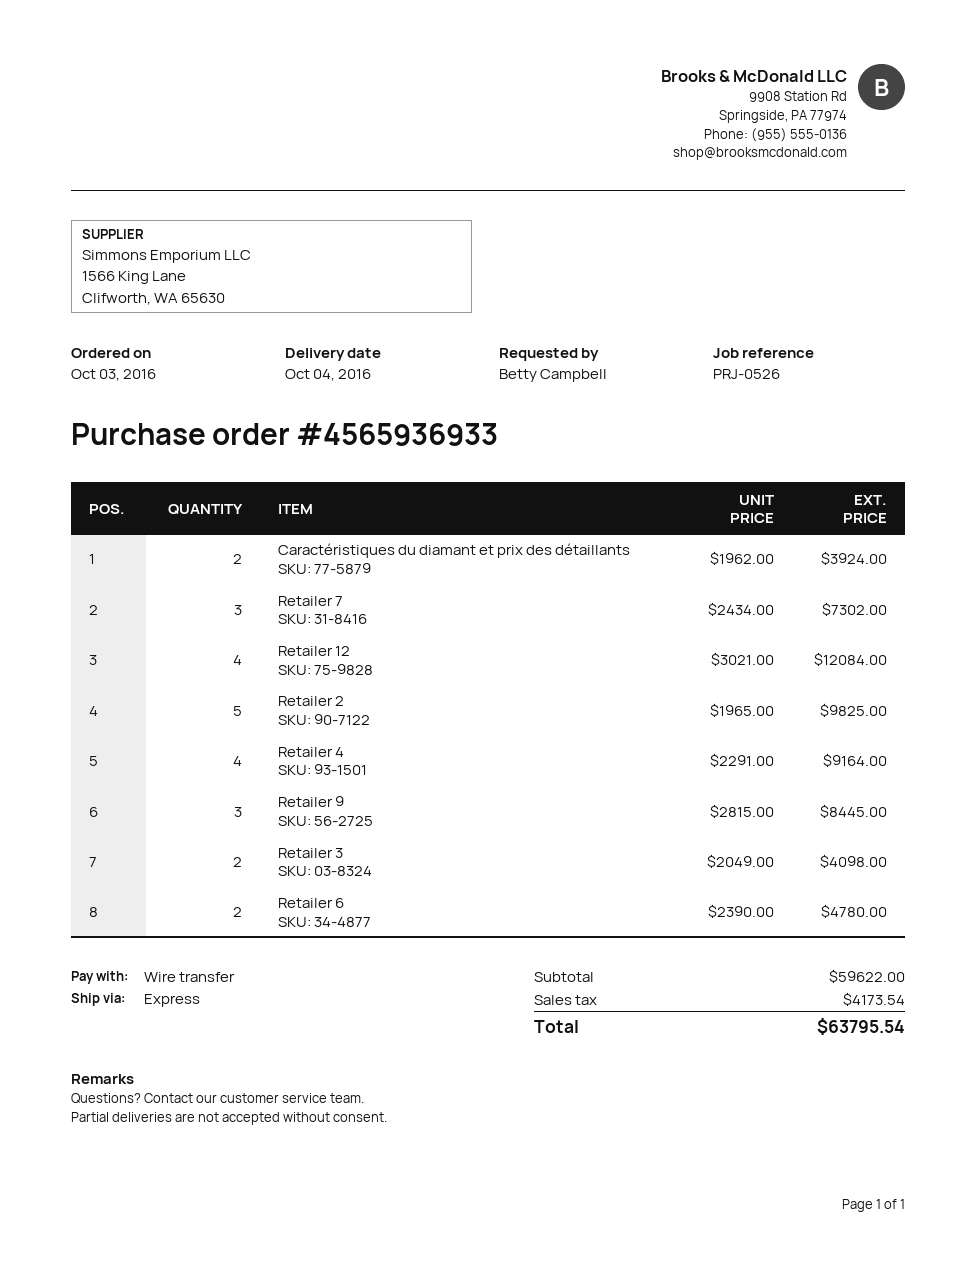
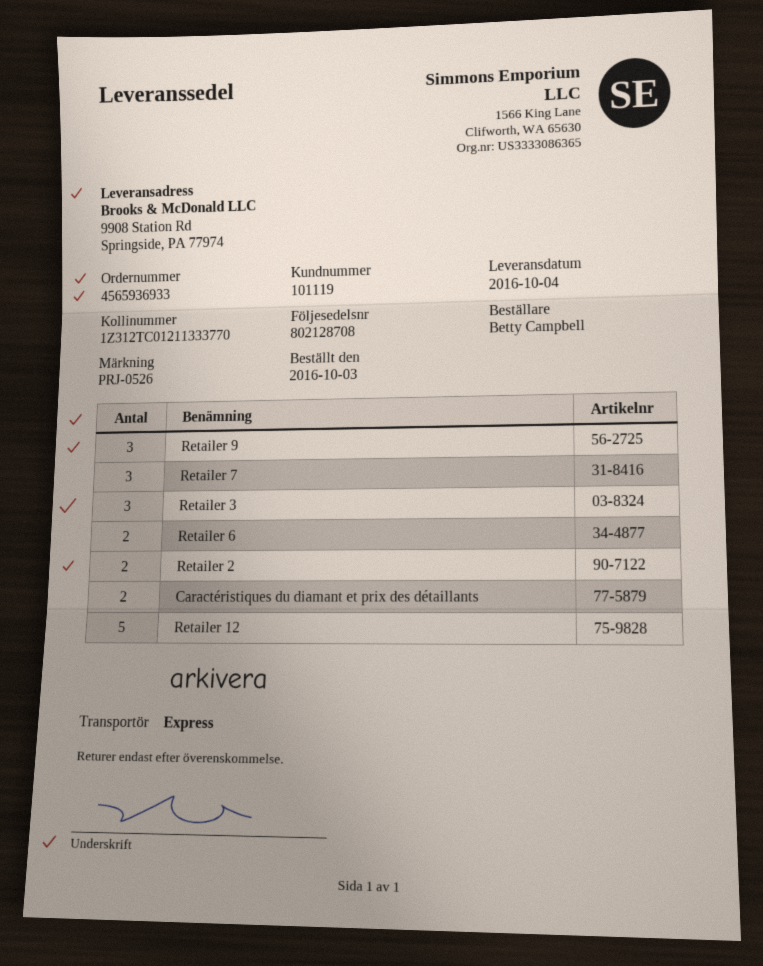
Retailer 12: 4 -> 5
Retailer 2: 5 -> 2
Retailer 4: 4 -> none
Retailer 3: 2 -> 3

